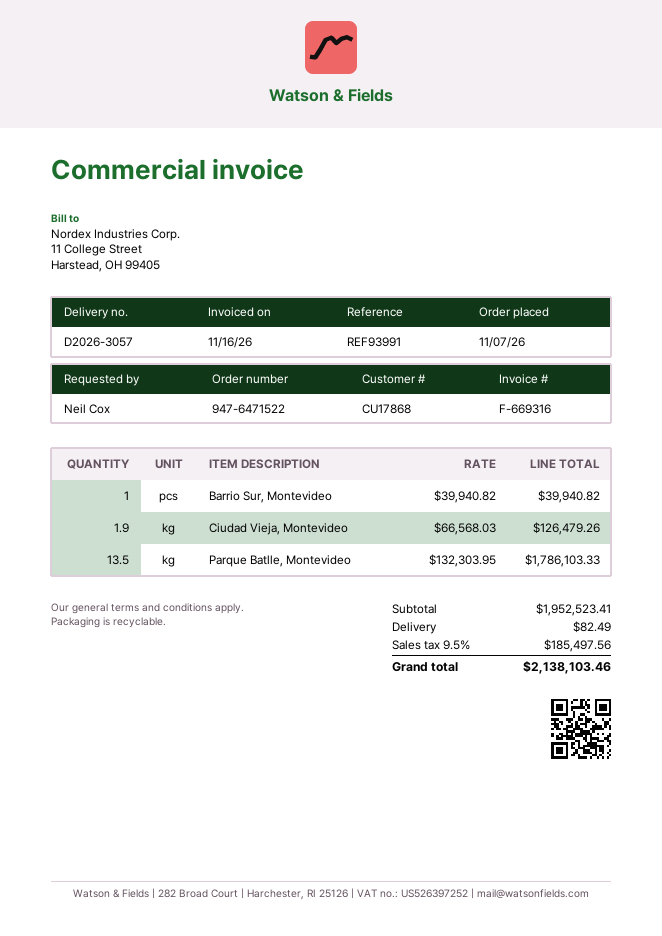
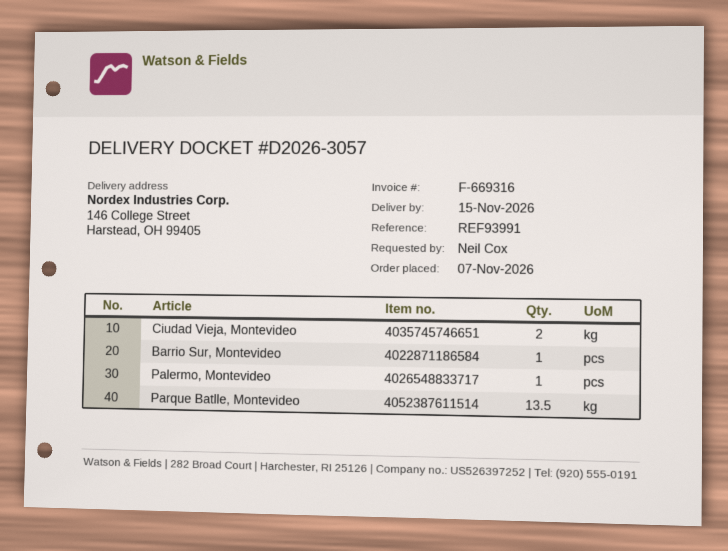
Ciudad Vieja, Montevideo: 1.9 -> 2
Palermo, Montevideo: none -> 1

